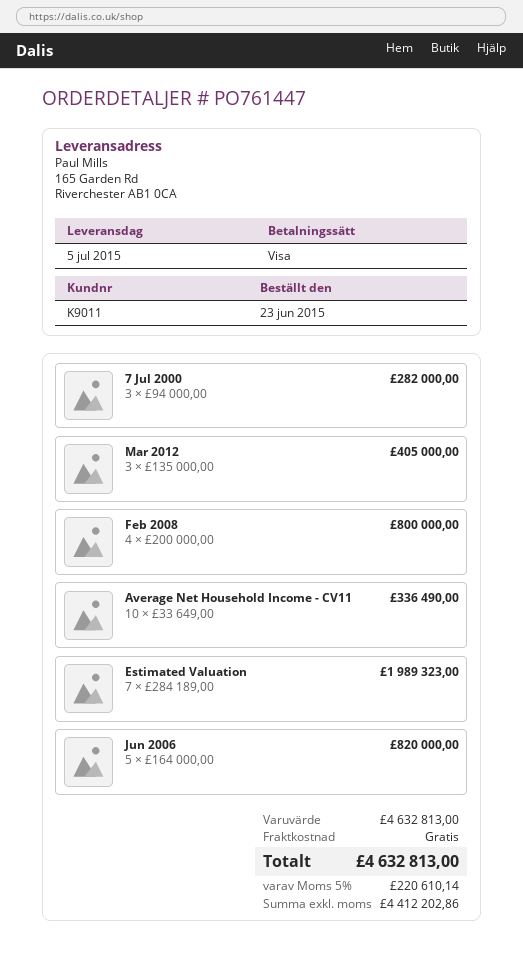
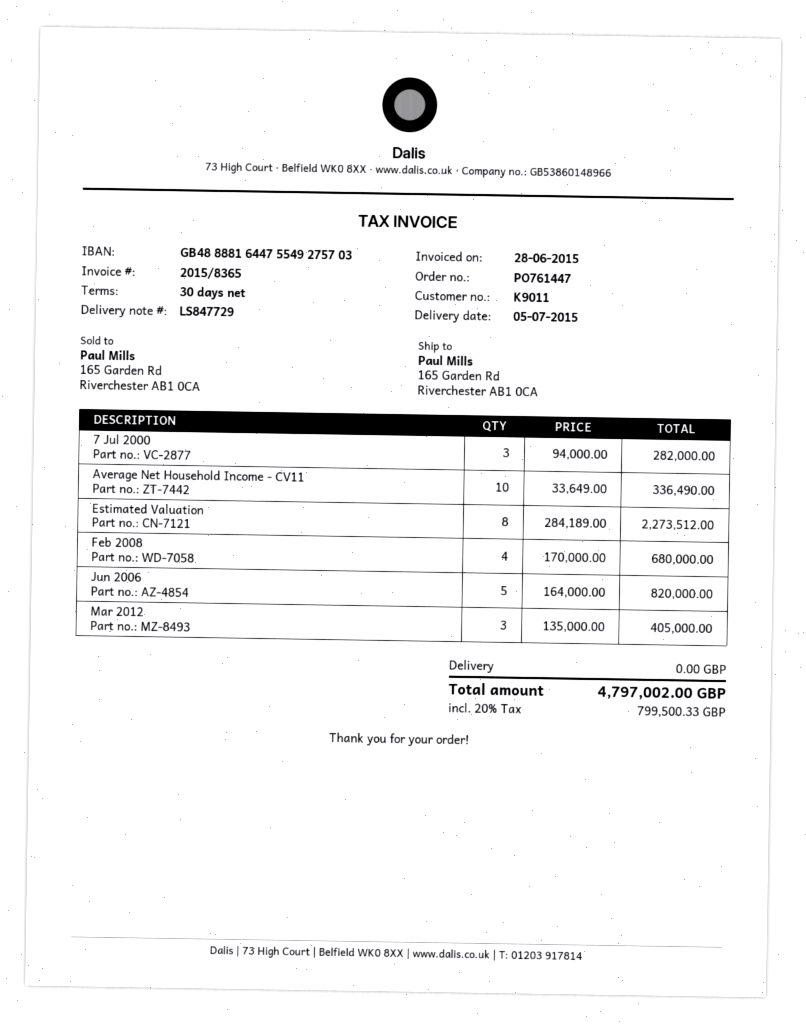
Feb 2008: 4 x 200000.00 = 800000.00 -> 4 x 170000.00 = 680000.00
Estimated Valuation: 7 x 284189.00 = 1989323.00 -> 8 x 284189.00 = 2273512.00
tax: 5% = 220610.14 -> 20% = 799500.33
total: 4632813.00 -> 4797002.00

